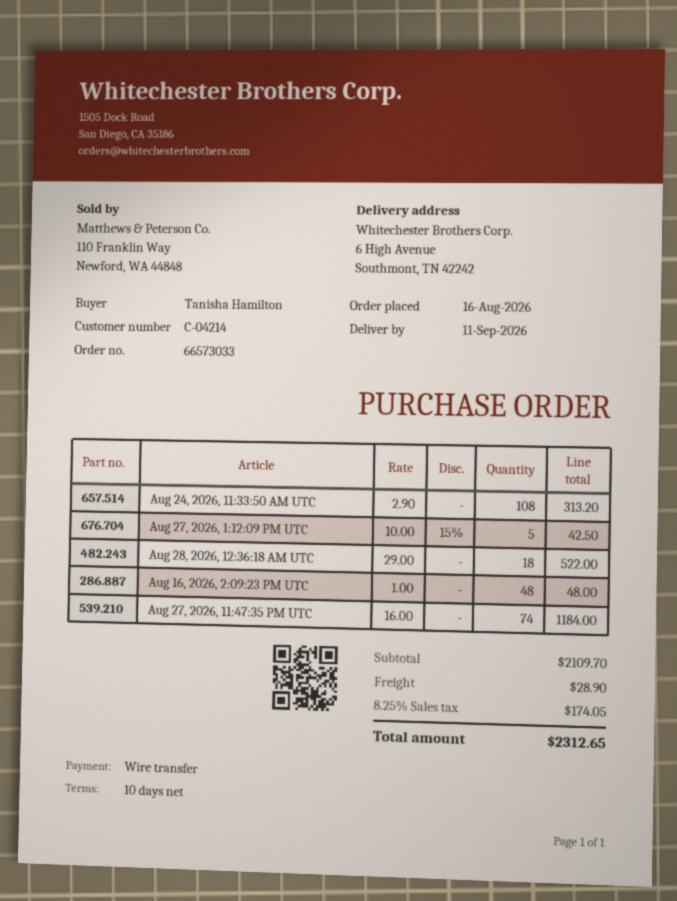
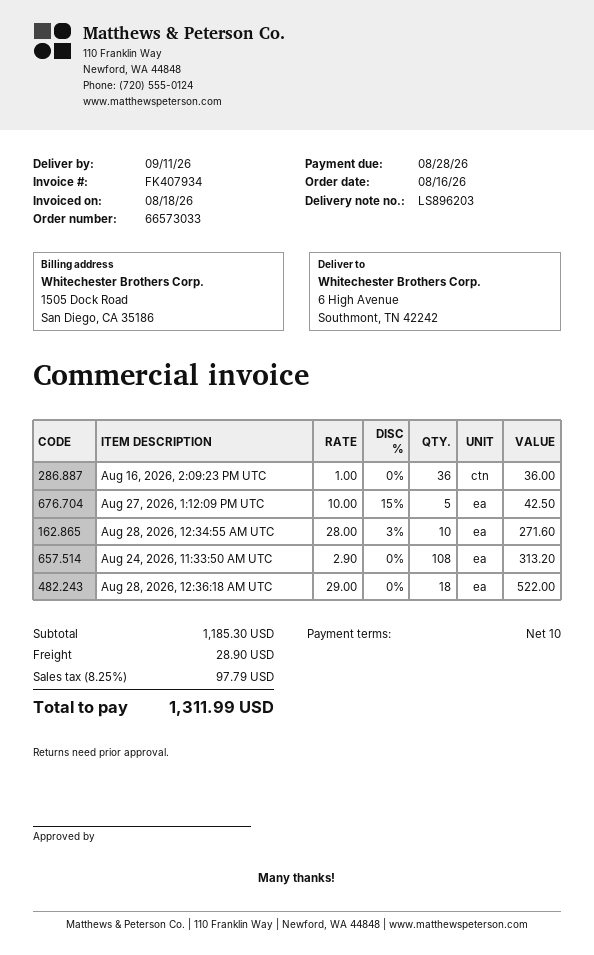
Aug 16, 2026, 2:09:23 PM UTC: 48 x 1.00 = 48.00 -> 36 x 1.00 = 36.00
Aug 27, 2026, 11:47:35 PM UTC: 74 x 16.00 = 1184.00 -> none
Aug 28, 2026, 12:34:55 AM UTC: none -> 10 x 28.00 - 3% = 271.60
subtotal: 2109.70 -> 1185.30
tax: 8.25% = 174.05 -> 8.25% = 97.79
total: 2312.65 -> 1311.99

